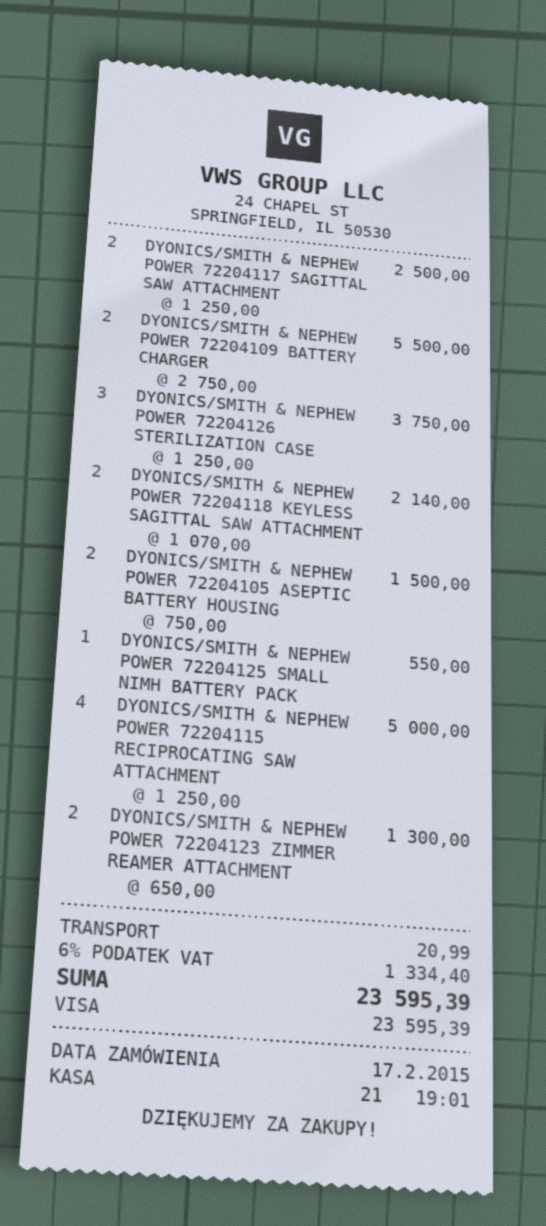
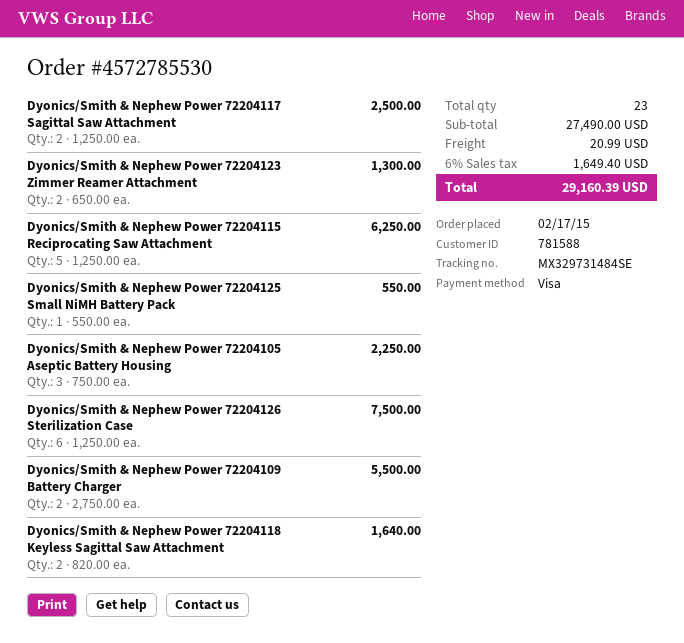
DYONICS/SMITH & NEPHEW POWER 72204126 STERILIZATION CASE: 3 x 1250.00 = 3750.00 -> 6 x 1250.00 = 7500.00
DYONICS/SMITH & NEPHEW POWER 72204118 KEYLESS SAGITTAL SAW ATTACHMENT: 2 x 1070.00 = 2140.00 -> 2 x 820.00 = 1640.00
DYONICS/SMITH & NEPHEW POWER 72204105 ASEPTIC BATTERY HOUSING: 2 x 750.00 = 1500.00 -> 3 x 750.00 = 2250.00
DYONICS/SMITH & NEPHEW POWER 72204115 RECIPROCATING SAW ATTACHMENT: 4 x 1250.00 = 5000.00 -> 5 x 1250.00 = 6250.00
tax: 6% = 1334.40 -> 6% = 1649.40
total: 23595.39 -> 29160.39

